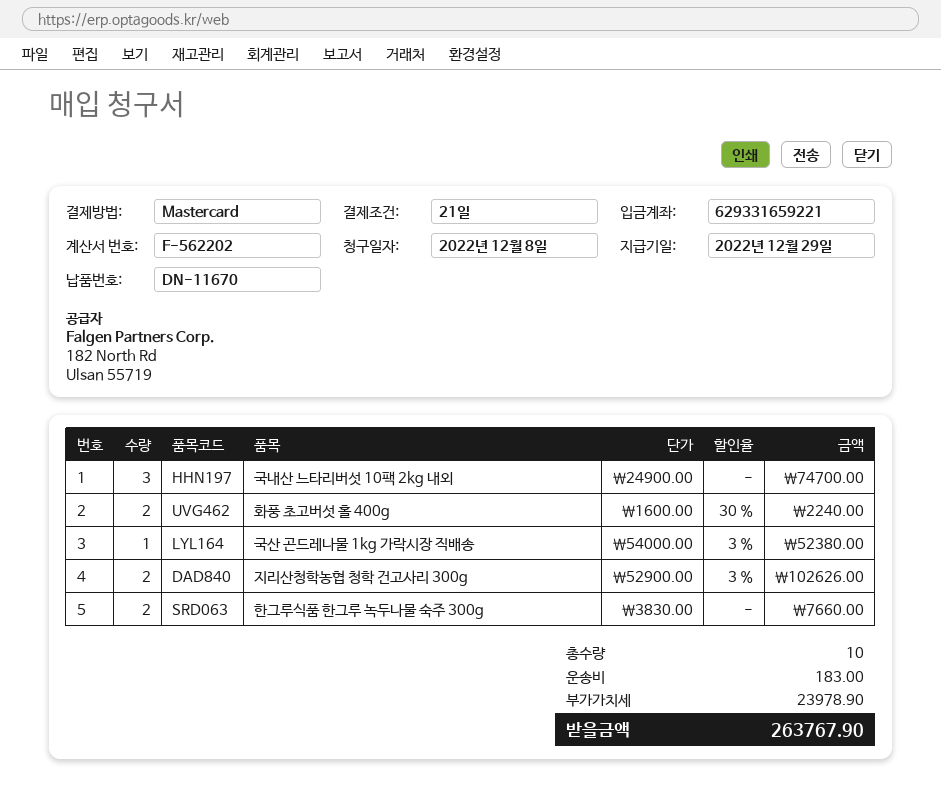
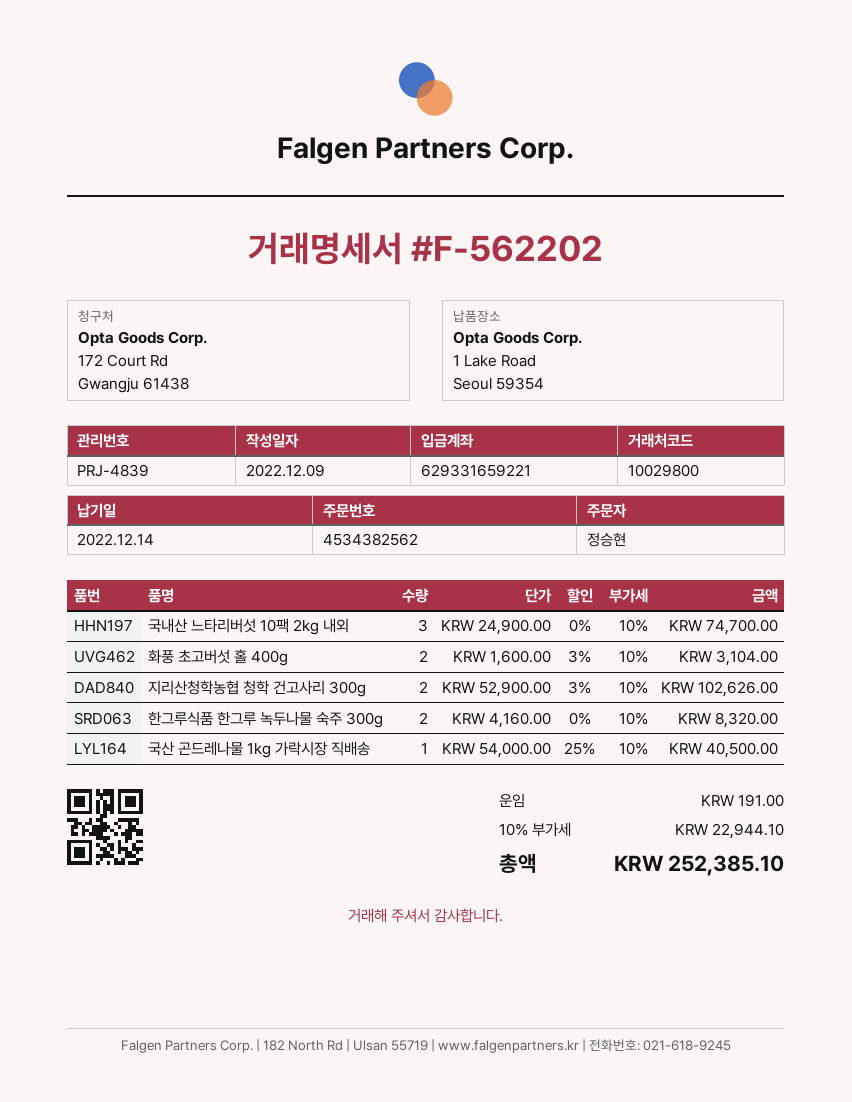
invoice date: 2022-12-08 -> 2022-12-09
화풍 초고버섯 홀 400g: 2 x 1600.00 - 30% = 2240.00 -> 2 x 1600.00 - 3% = 3104.00
국산 곤드레나물 1kg 가락시장 직배송: 1 x 54000.00 - 3% = 52380.00 -> 1 x 54000.00 - 25% = 40500.00
한그루식품 한그루 녹두나물 숙주 300g: 2 x 3830.00 = 7660.00 -> 2 x 4160.00 = 8320.00
shipping: 183.00 -> 191.00
tax: 23978.90 -> 22944.10
total: 263767.90 -> 252385.10

